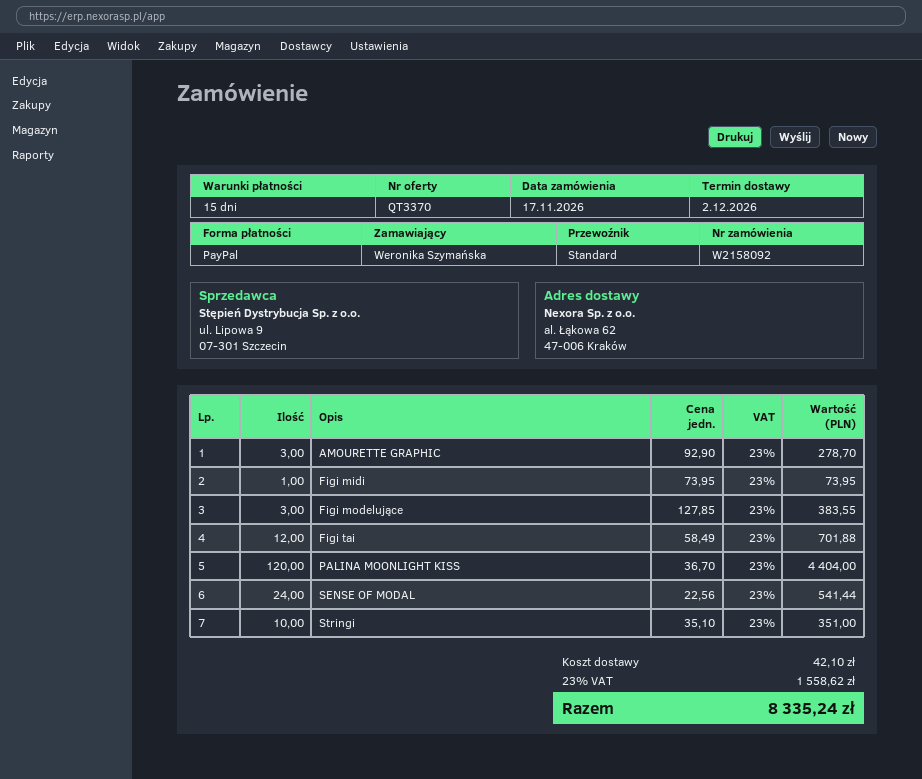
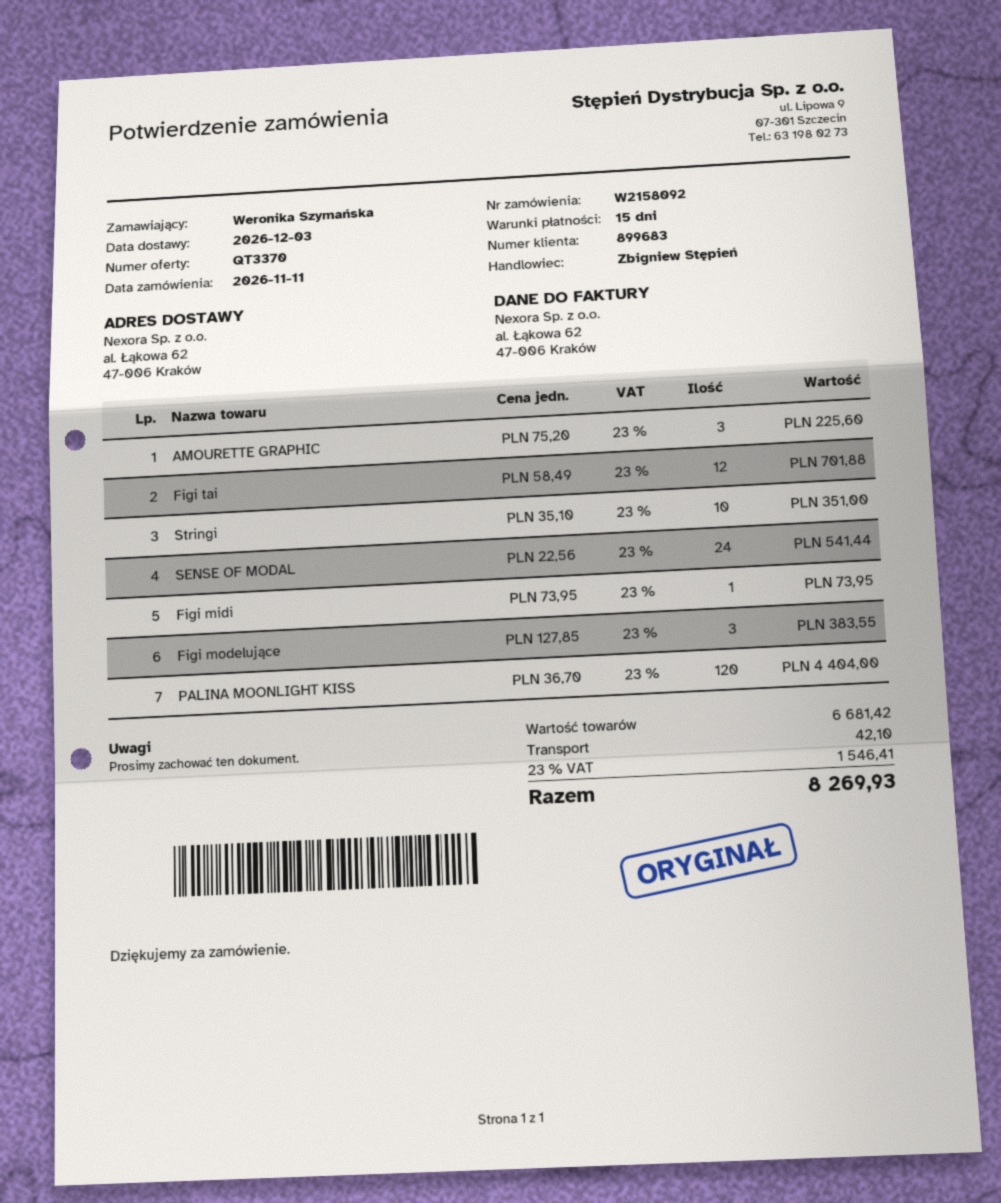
order date: 2026-11-17 -> 2026-11-11
delivery date: 2026-12-02 -> 2026-12-03
AMOURETTE GRAPHIC: 3 x 92.90 = 278.70 -> 3 x 75.20 = 225.60
tax: 23% = 1558.62 -> 23% = 1546.41
total: 8335.24 -> 8269.93

